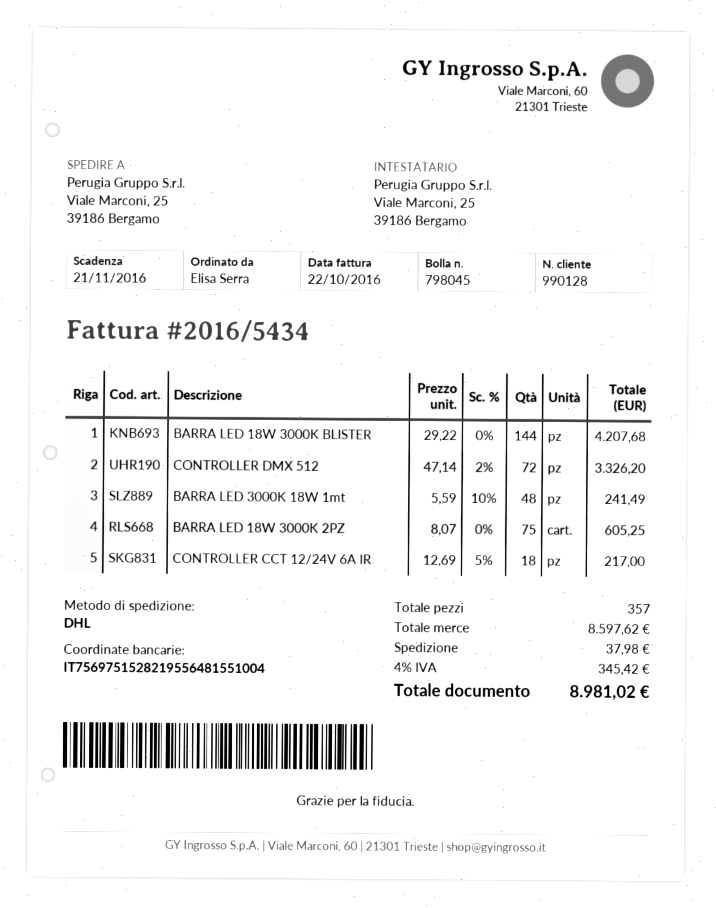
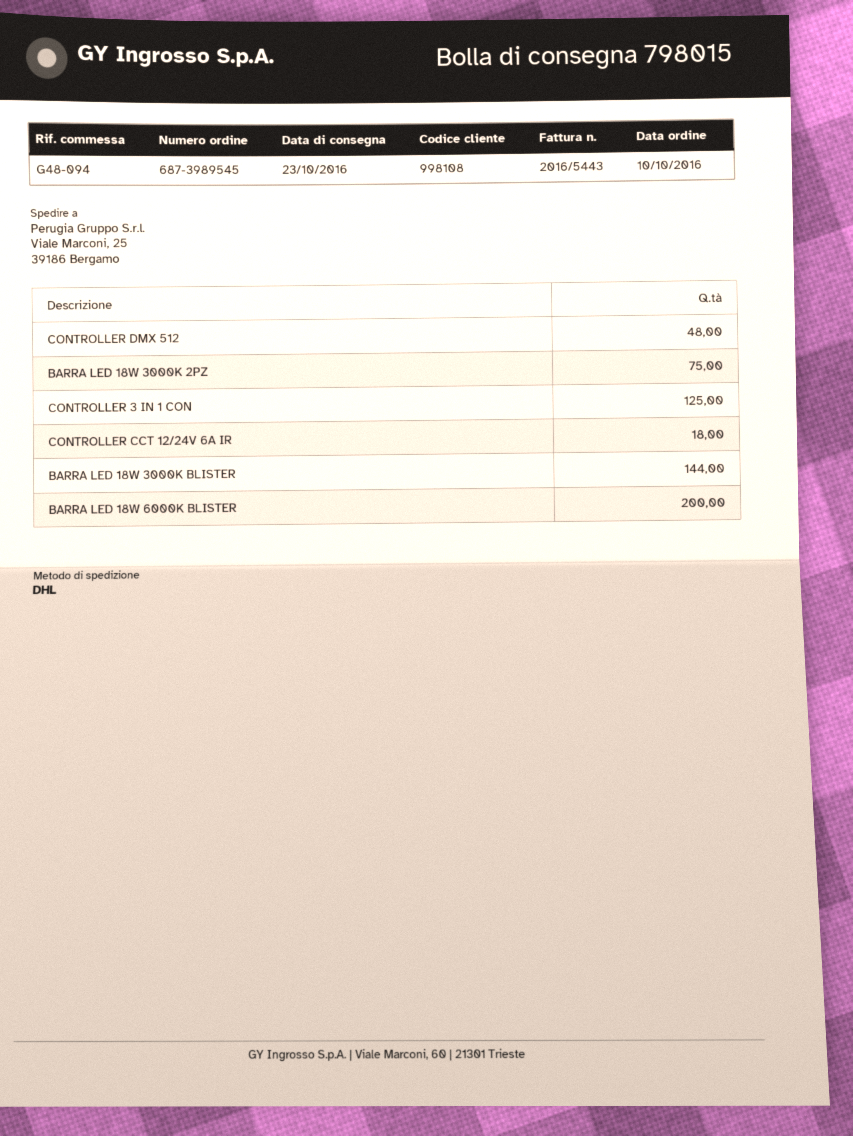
delivery note number: 798045 -> 798015
invoice number: 2016/5434 -> 2016/5443
customer number: 990128 -> 998108
CONTROLLER DMX 512: 72 -> 48
BARRA LED 3000K 18W 1mt: 48 -> none
CONTROLLER 3 IN 1 CON: none -> 125
BARRA LED 18W 6000K BLISTER: none -> 200

